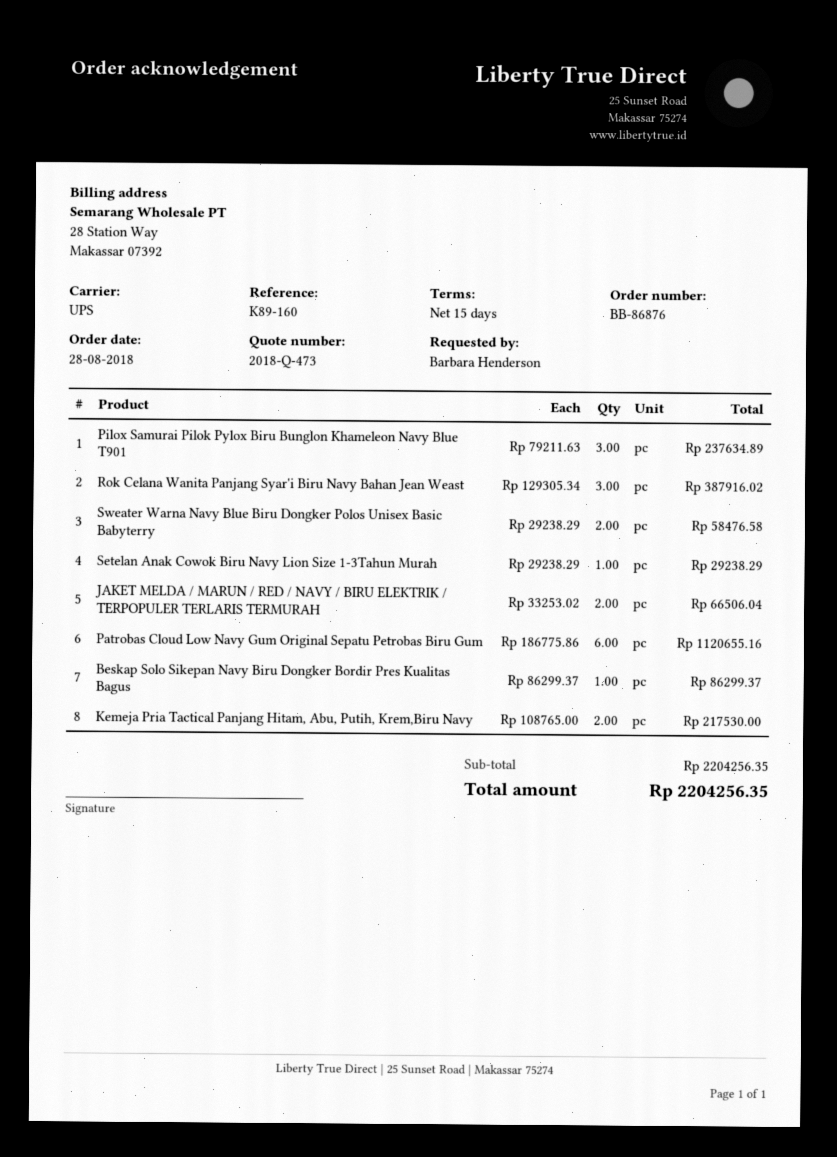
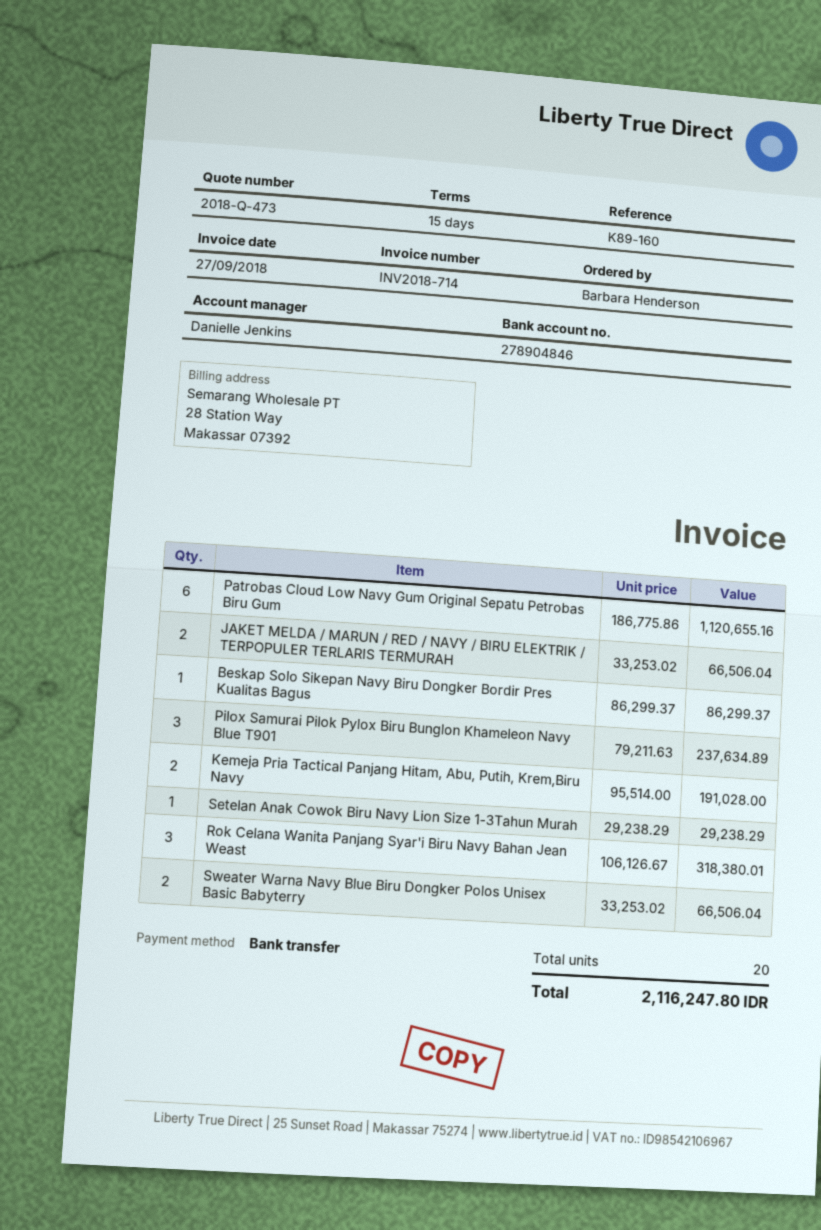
Rok Celana Wanita Panjang Syar'i Biru Navy Bahan Jean Weast: 3 x 129305.34 = 387916.02 -> 3 x 106126.67 = 318380.01
Sweater Warna Navy Blue Biru Dongker Polos Unisex Basic Babyterry: 2 x 29238.29 = 58476.58 -> 2 x 33253.02 = 66506.04
Kemeja Pria Tactical Panjang Hitam, Abu, Putih, Krem,Biru Navy: 2 x 108765.00 = 217530.00 -> 2 x 95514.00 = 191028.00
total: 2204256.35 -> 2116247.80

